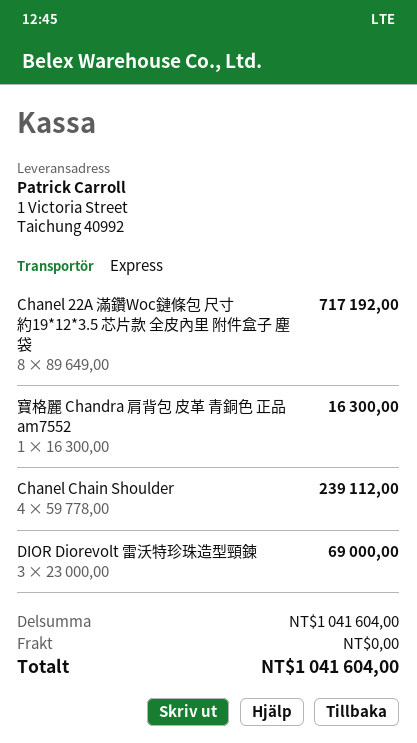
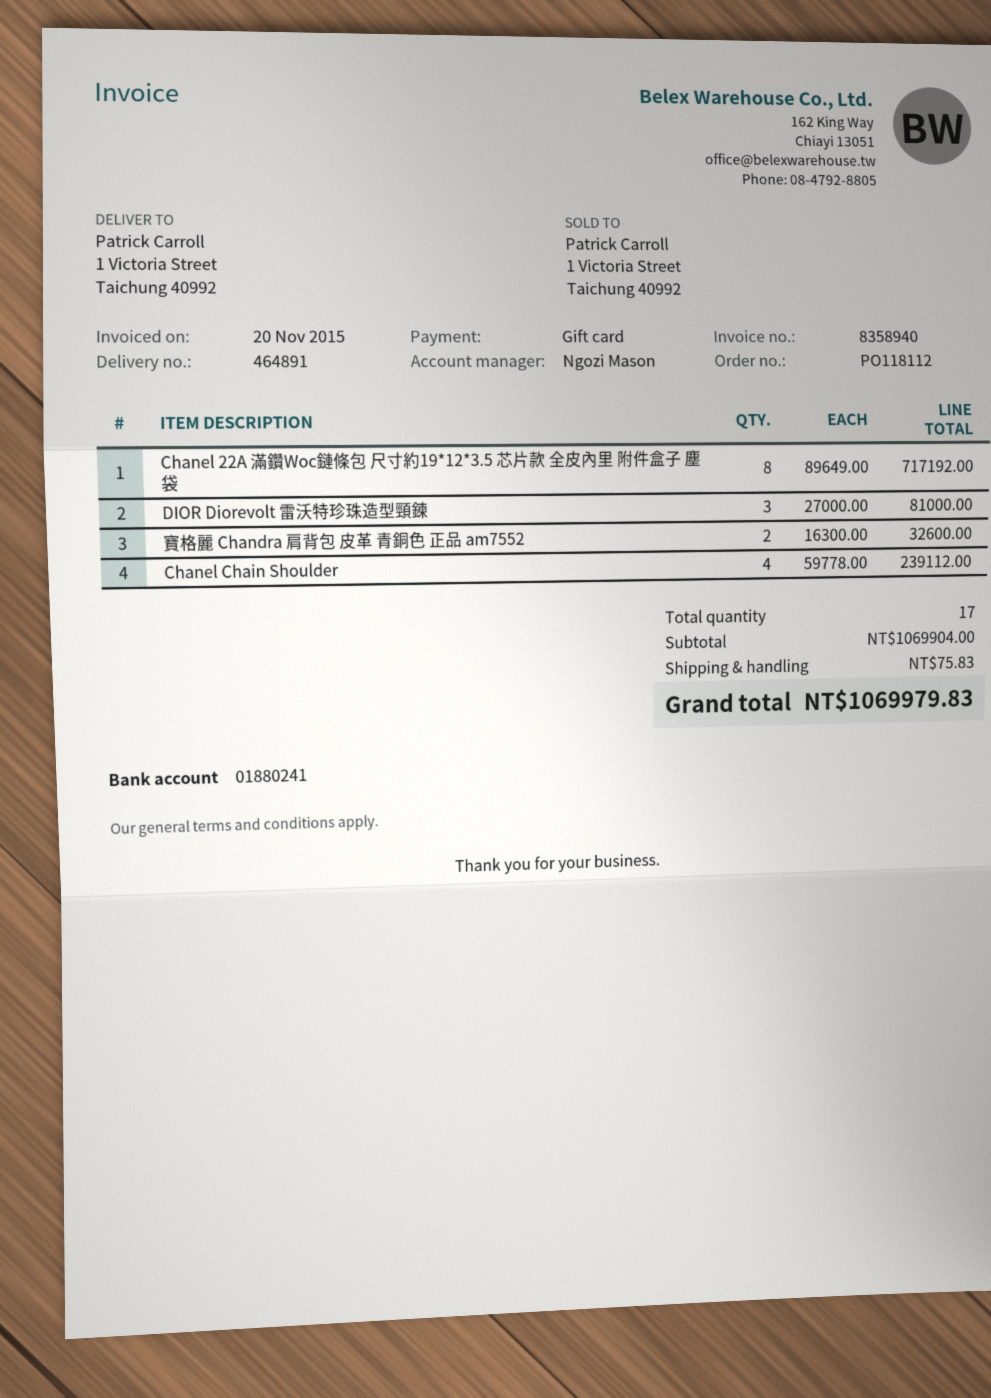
寶格麗 Chandra 肩背包 皮革 青銅色 正品 am7552: 1 x 16300.00 = 16300.00 -> 2 x 16300.00 = 32600.00
DIOR Diorevolt 雷沃特珍珠造型頸鍊: 3 x 23000.00 = 69000.00 -> 3 x 27000.00 = 81000.00
subtotal: 1041604.00 -> 1069904.00
shipping: 0.00 -> 75.83
total: 1041604.00 -> 1069979.83

